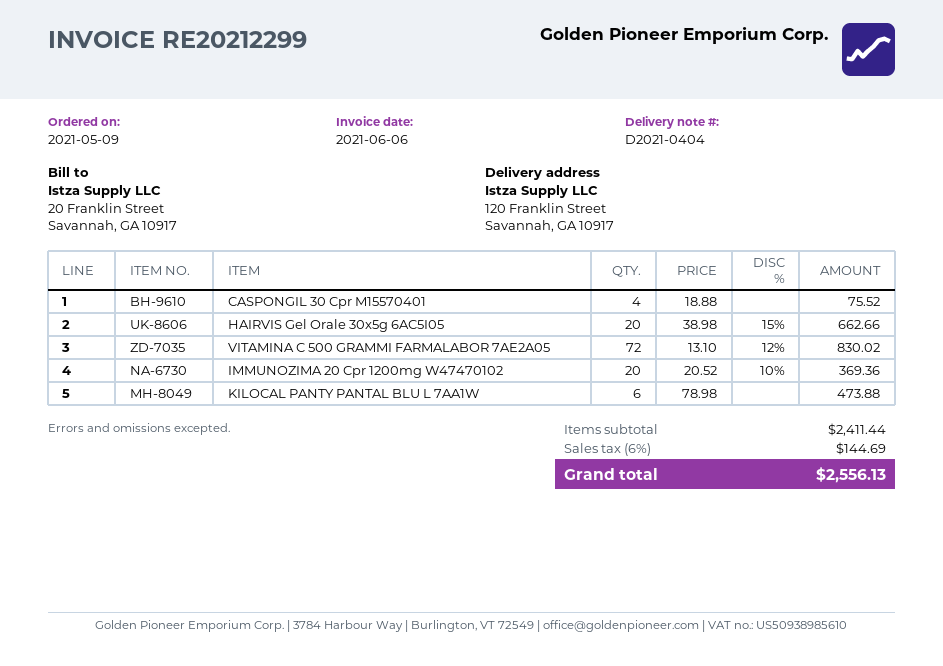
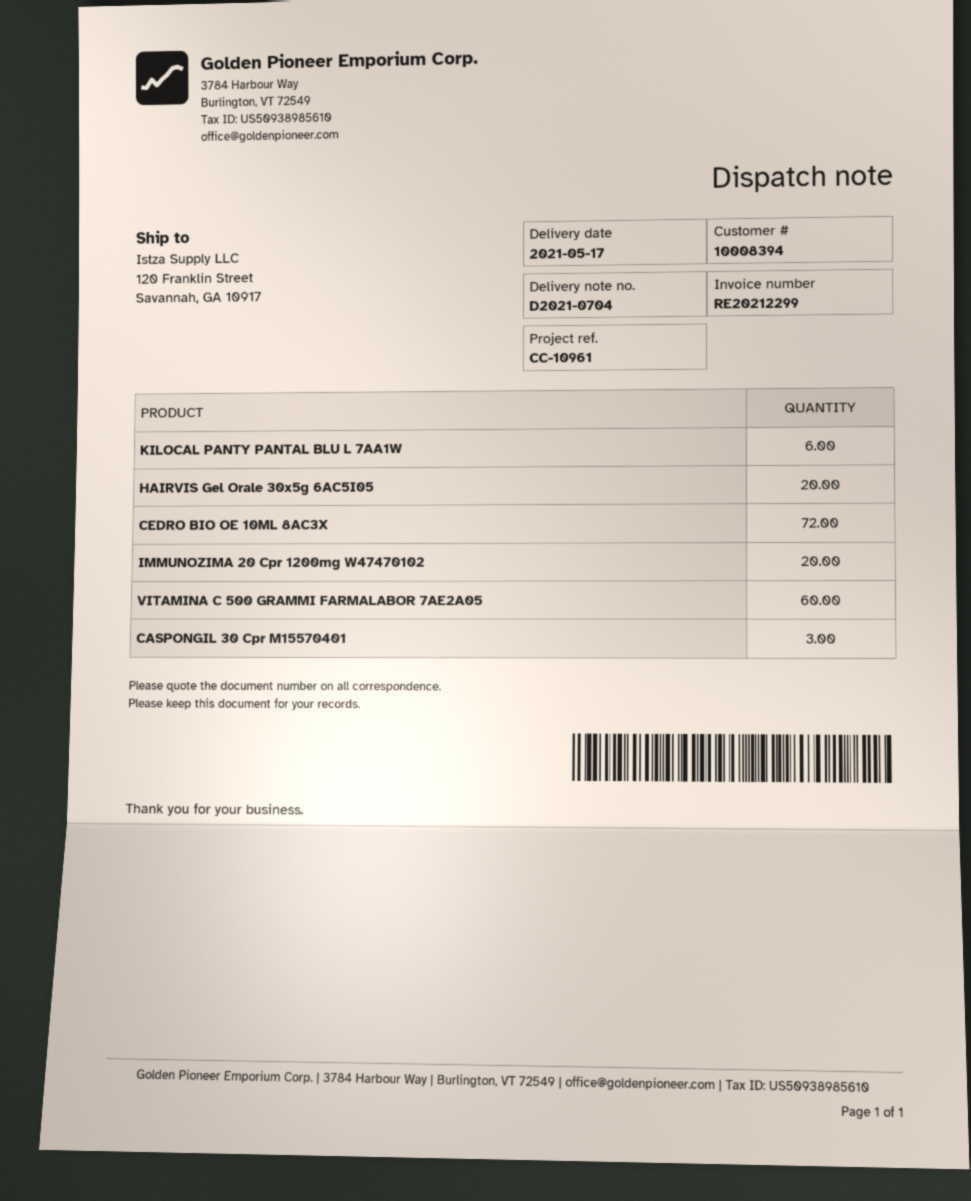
delivery note number: D2021-0404 -> D2021-0704
CASPONGIL 30 Cpr M15570401: 4 -> 3
VITAMINA C 500 GRAMMI FARMALABOR 7AE2A05: 72 -> 60
CEDRO BIO OE 10ML 8AC3X: none -> 72

